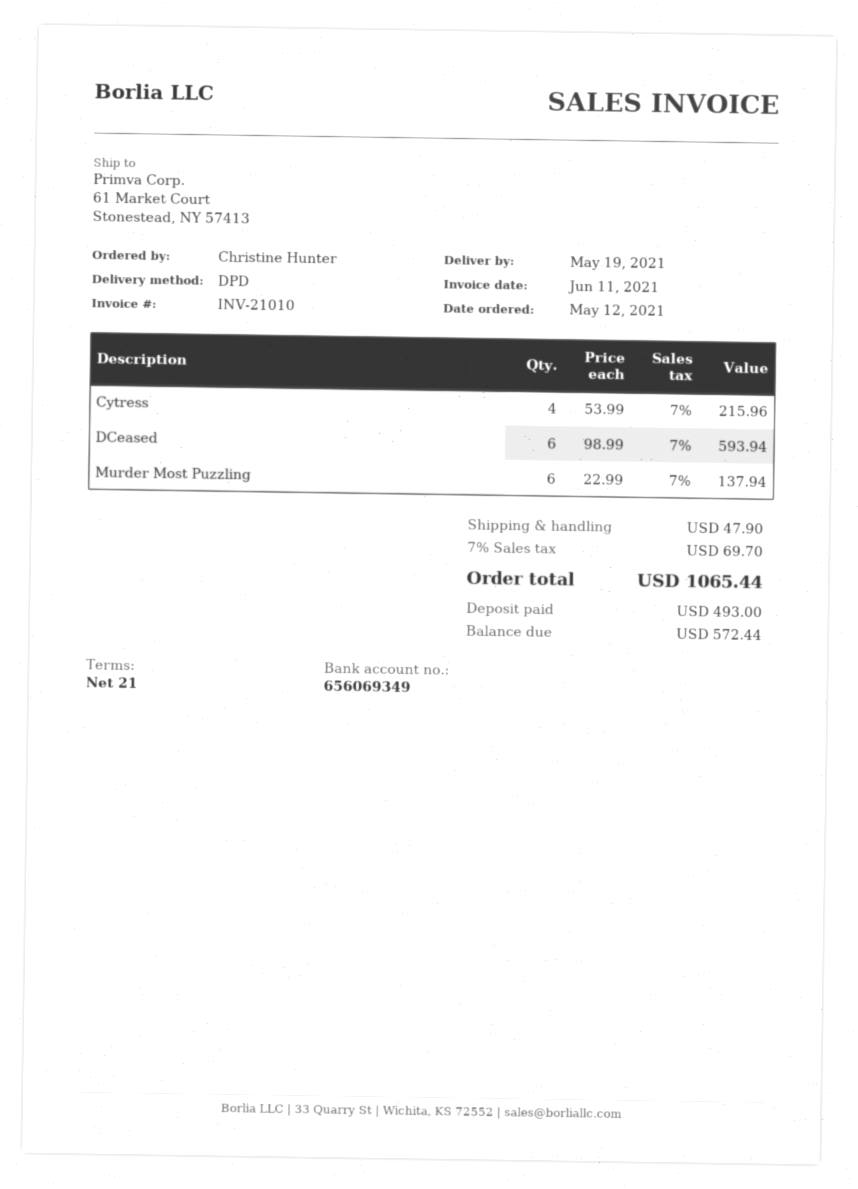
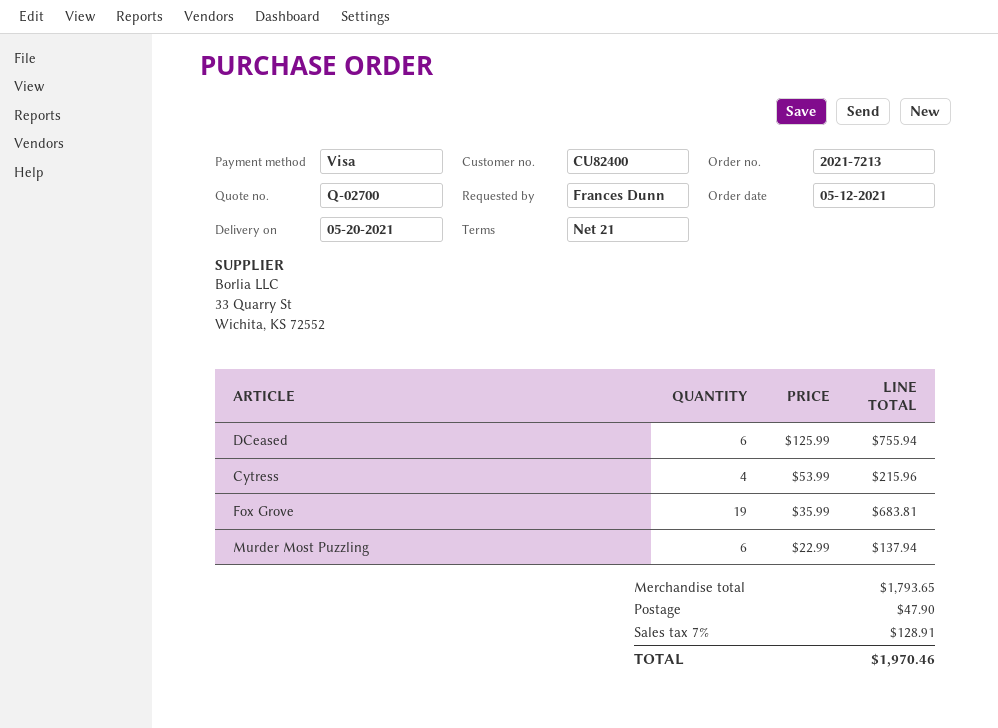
delivery date: 2021-05-19 -> 2021-05-20
ordered by: Christine Hunter -> Frances Dunn
DCeased: 6 x 98.99 = 593.94 -> 6 x 125.99 = 755.94
Fox Grove: none -> 19 x 35.99 = 683.81
tax: 7% = 69.70 -> 7% = 128.91
total: 1065.44 -> 1970.46

